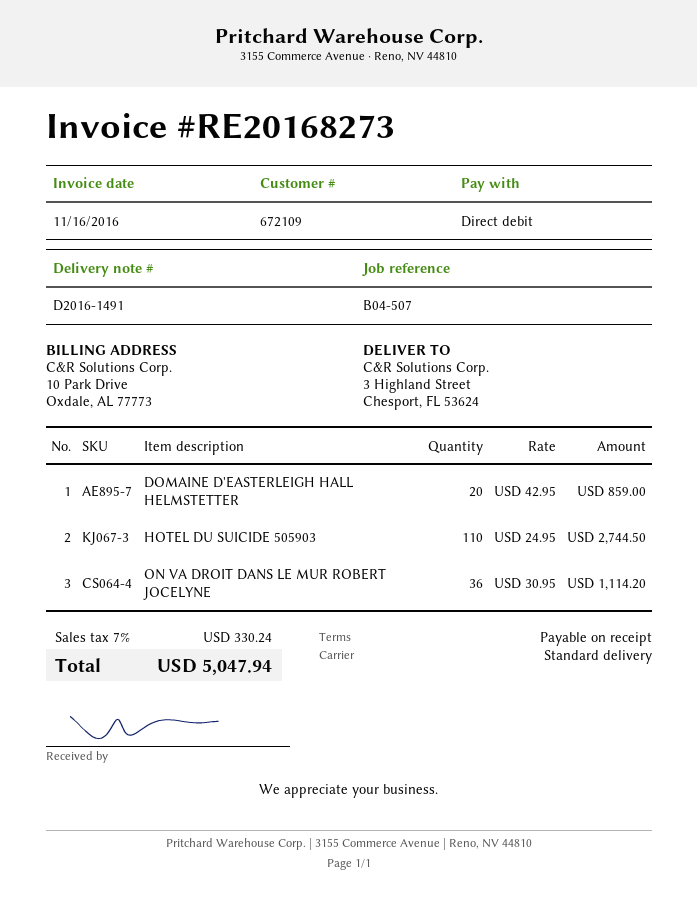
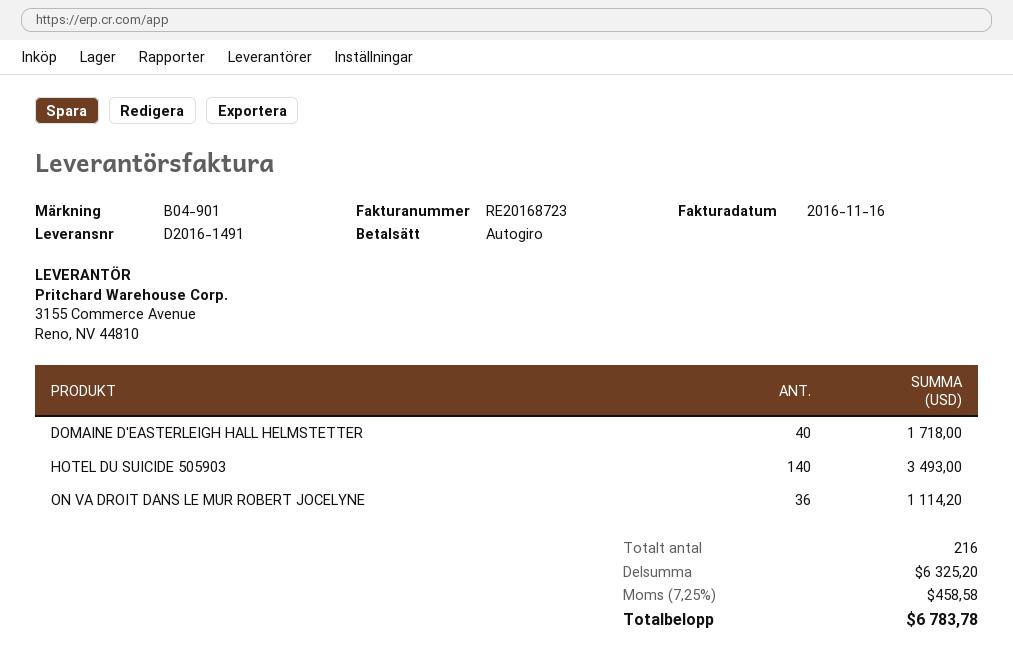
invoice number: RE20168273 -> RE20168723
reference: B04-507 -> B04-901
DOMAINE D'EASTERLEIGH HALL HELMSTETTER: 20 for 859.00 -> 40 for 1718.00
HOTEL DU SUICIDE 505903: 110 for 2744.50 -> 140 for 3493.00
tax: 7% = 330.24 -> 7.25% = 458.58
total: 5047.94 -> 6783.78

